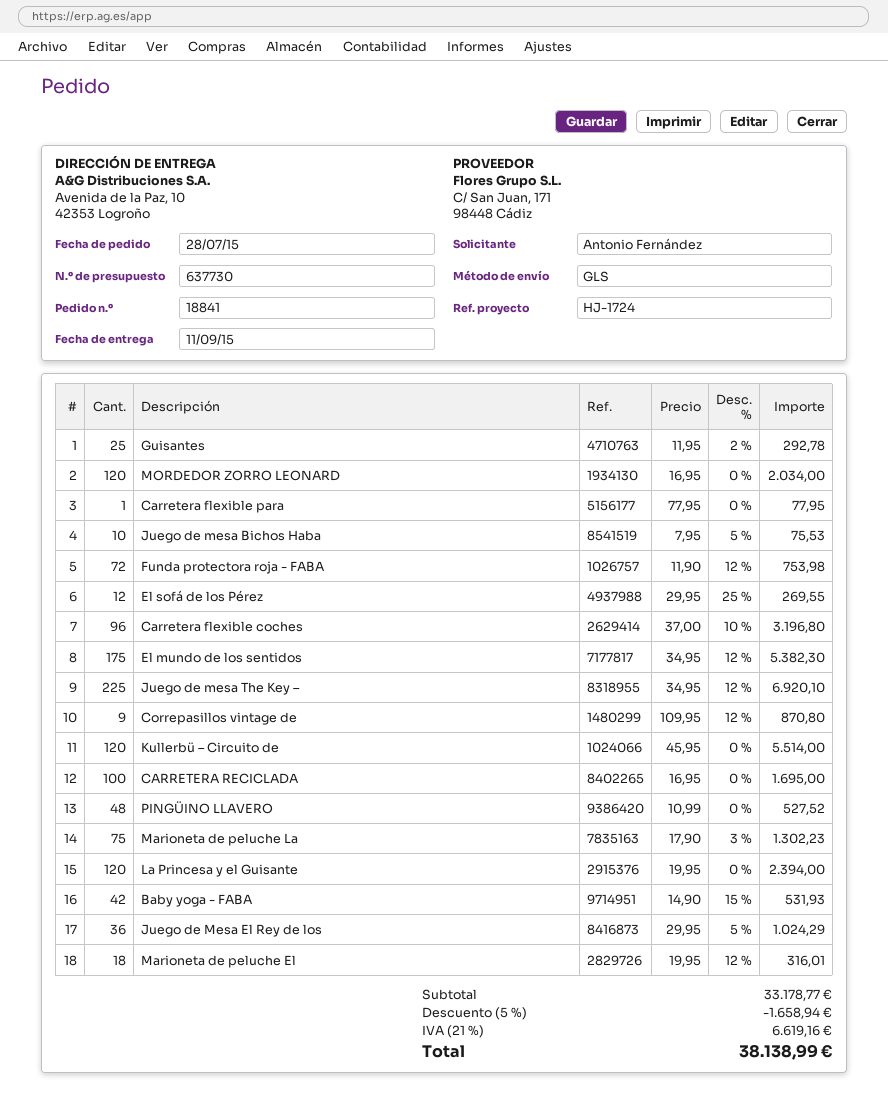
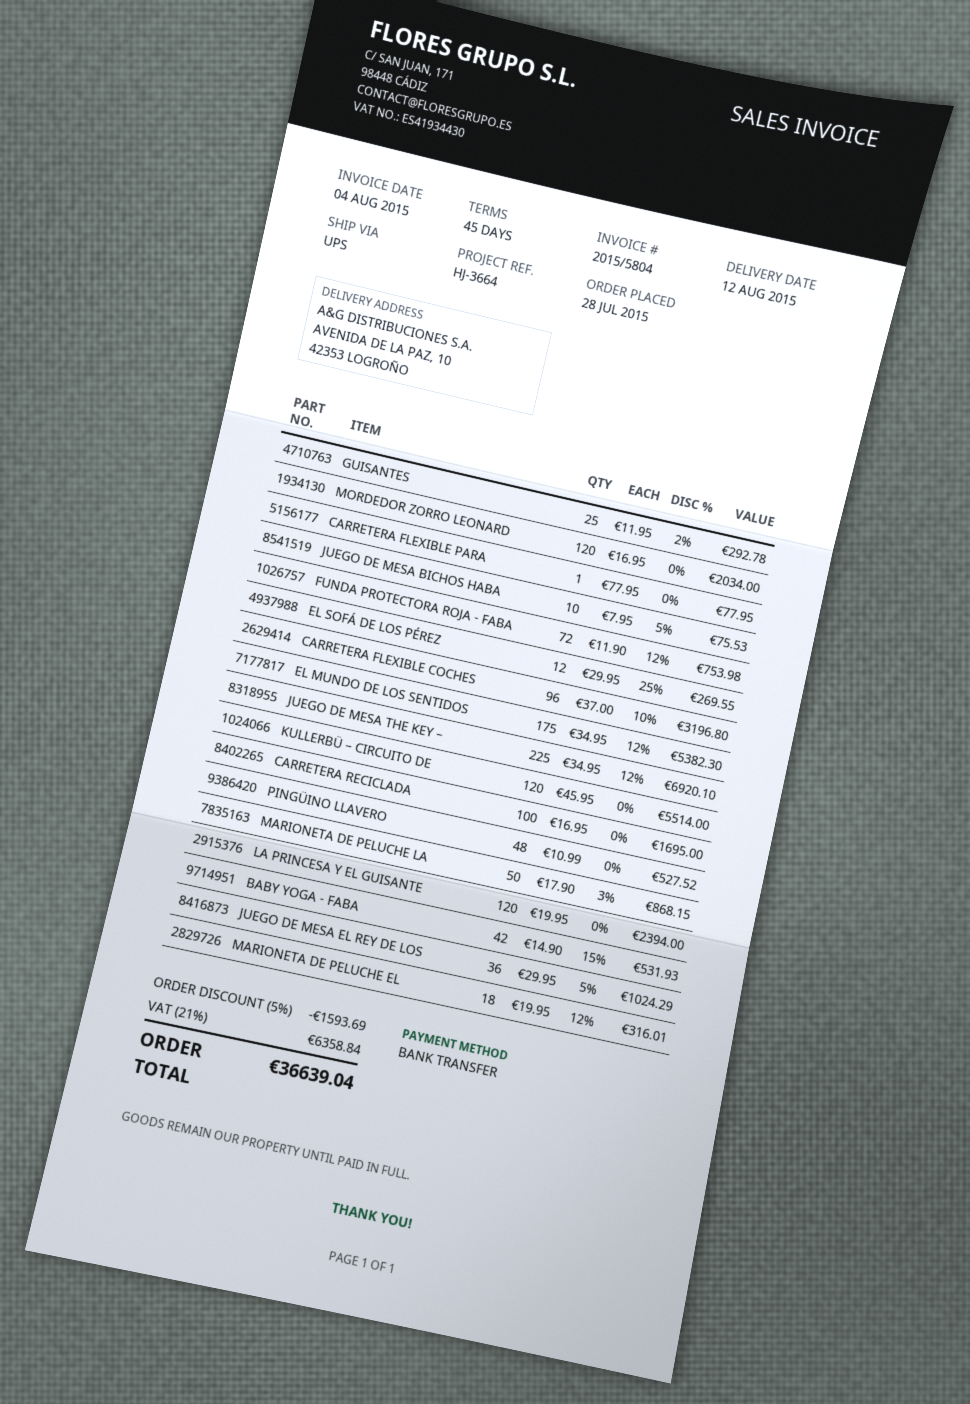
delivery date: 2015-09-11 -> 2015-08-12
reference: HJ-1724 -> HJ-3664
shipping method: GLS -> UPS
Correpasillos vintage de: 9 x 109.95 - 12% = 870.80 -> none
Marioneta de peluche La: 75 x 17.90 - 3% = 1302.23 -> 50 x 17.90 - 3% = 868.15
discount: 5% = 1658.94 -> 5% = 1593.69
tax: 21% = 6619.16 -> 21% = 6358.84
total: 38138.99 -> 36639.04

